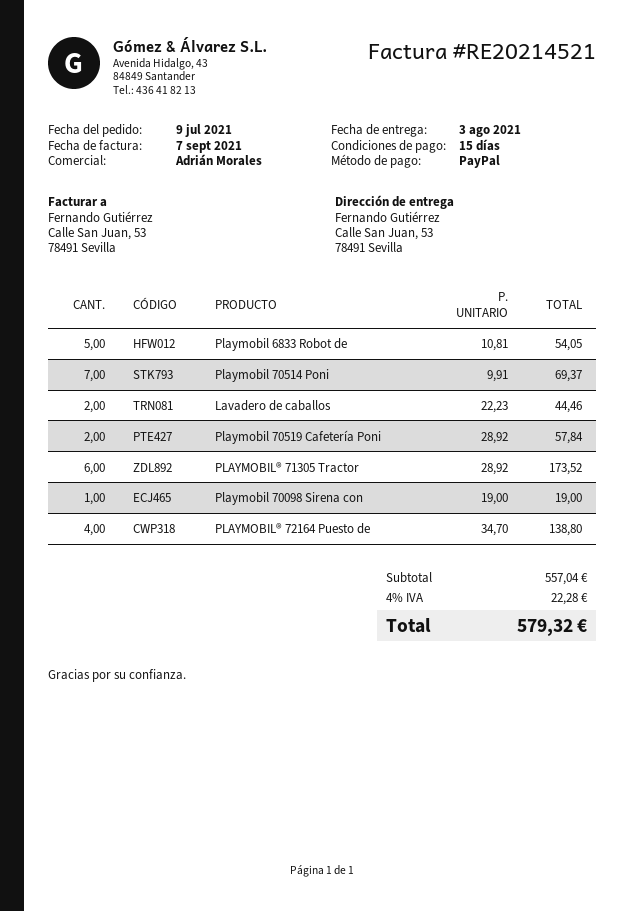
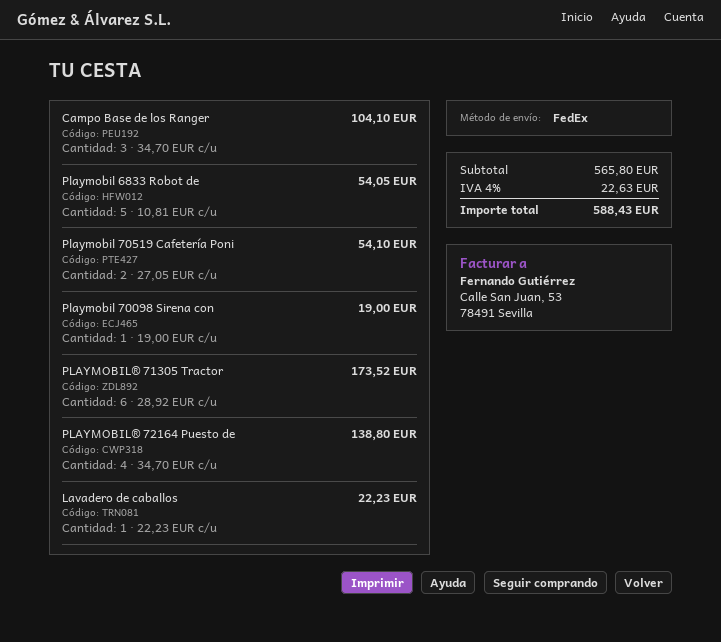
Playmobil 70514 Poni: 7 x 9.91 = 69.37 -> none
Lavadero de caballos: 2 x 22.23 = 44.46 -> 1 x 22.23 = 22.23
Playmobil 70519 Cafetería Poni: 2 x 28.92 = 57.84 -> 2 x 27.05 = 54.10
Campo Base de los Ranger: none -> 3 x 34.70 = 104.10
subtotal: 557.04 -> 565.80
tax: 4% = 22.28 -> 4% = 22.63
total: 579.32 -> 588.43

